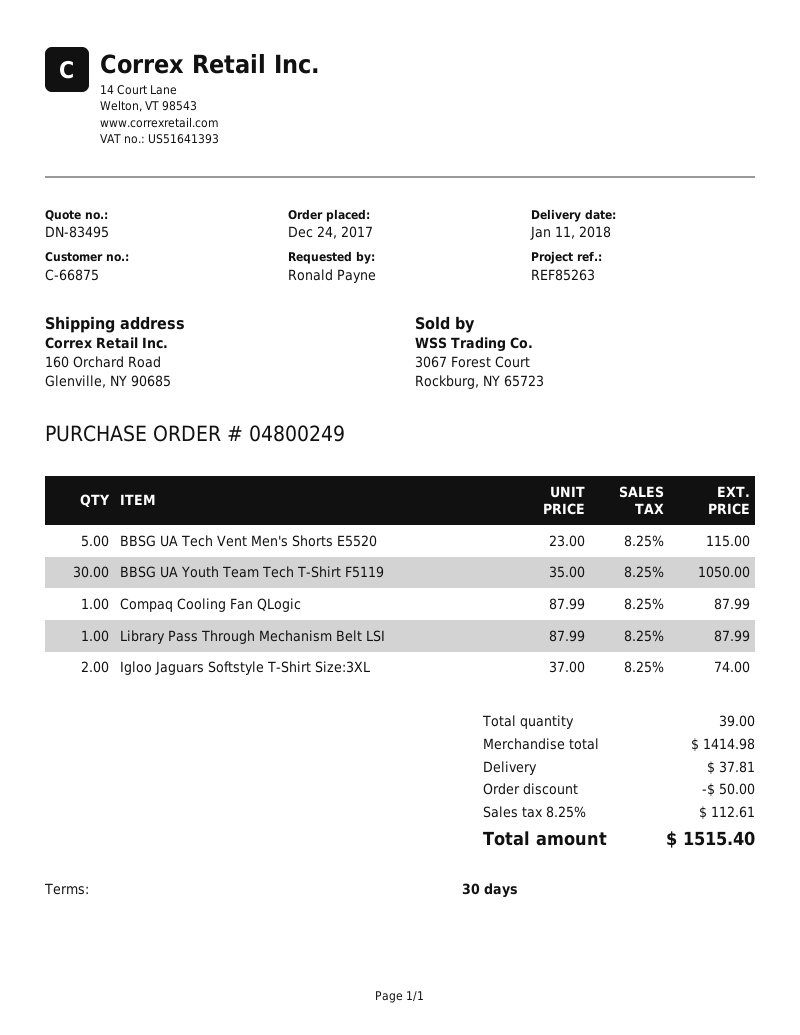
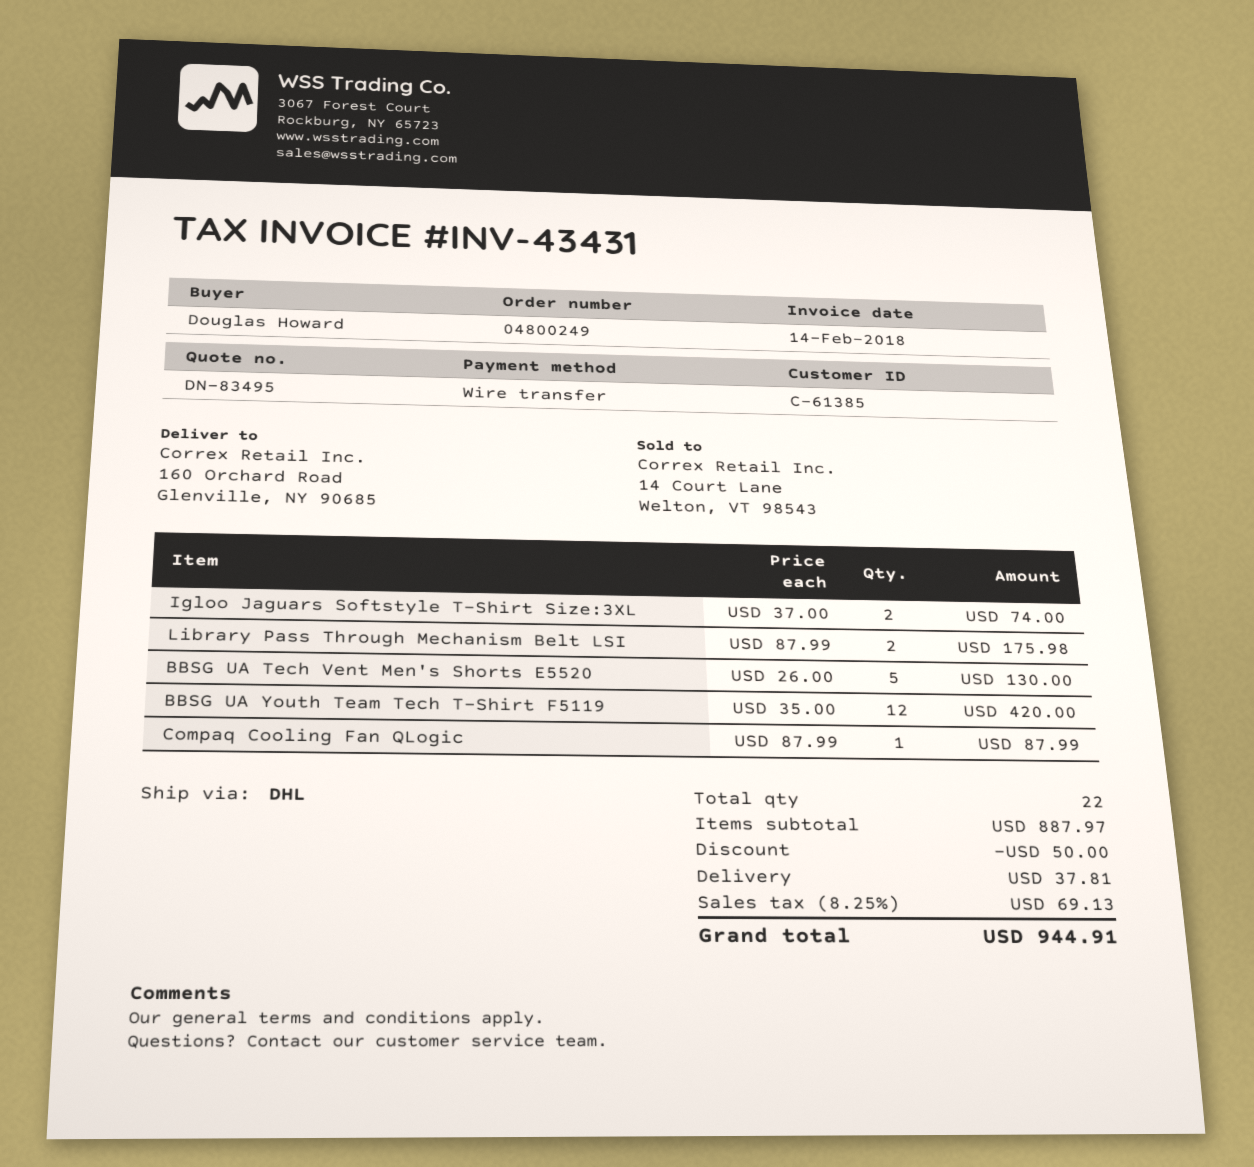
customer number: C-66875 -> C-61385
ordered by: Ronald Payne -> Douglas Howard
BBSG UA Tech Vent Men's Shorts E5520: 5 x 23.00 = 115.00 -> 5 x 26.00 = 130.00
BBSG UA Youth Team Tech T-Shirt F5119: 30 x 35.00 = 1050.00 -> 12 x 35.00 = 420.00
Library Pass Through Mechanism Belt LSI: 1 x 87.99 = 87.99 -> 2 x 87.99 = 175.98
total quantity: 39 -> 22
subtotal: 1414.98 -> 887.97
tax: 8.25% = 112.61 -> 8.25% = 69.13
total: 1515.40 -> 944.91

